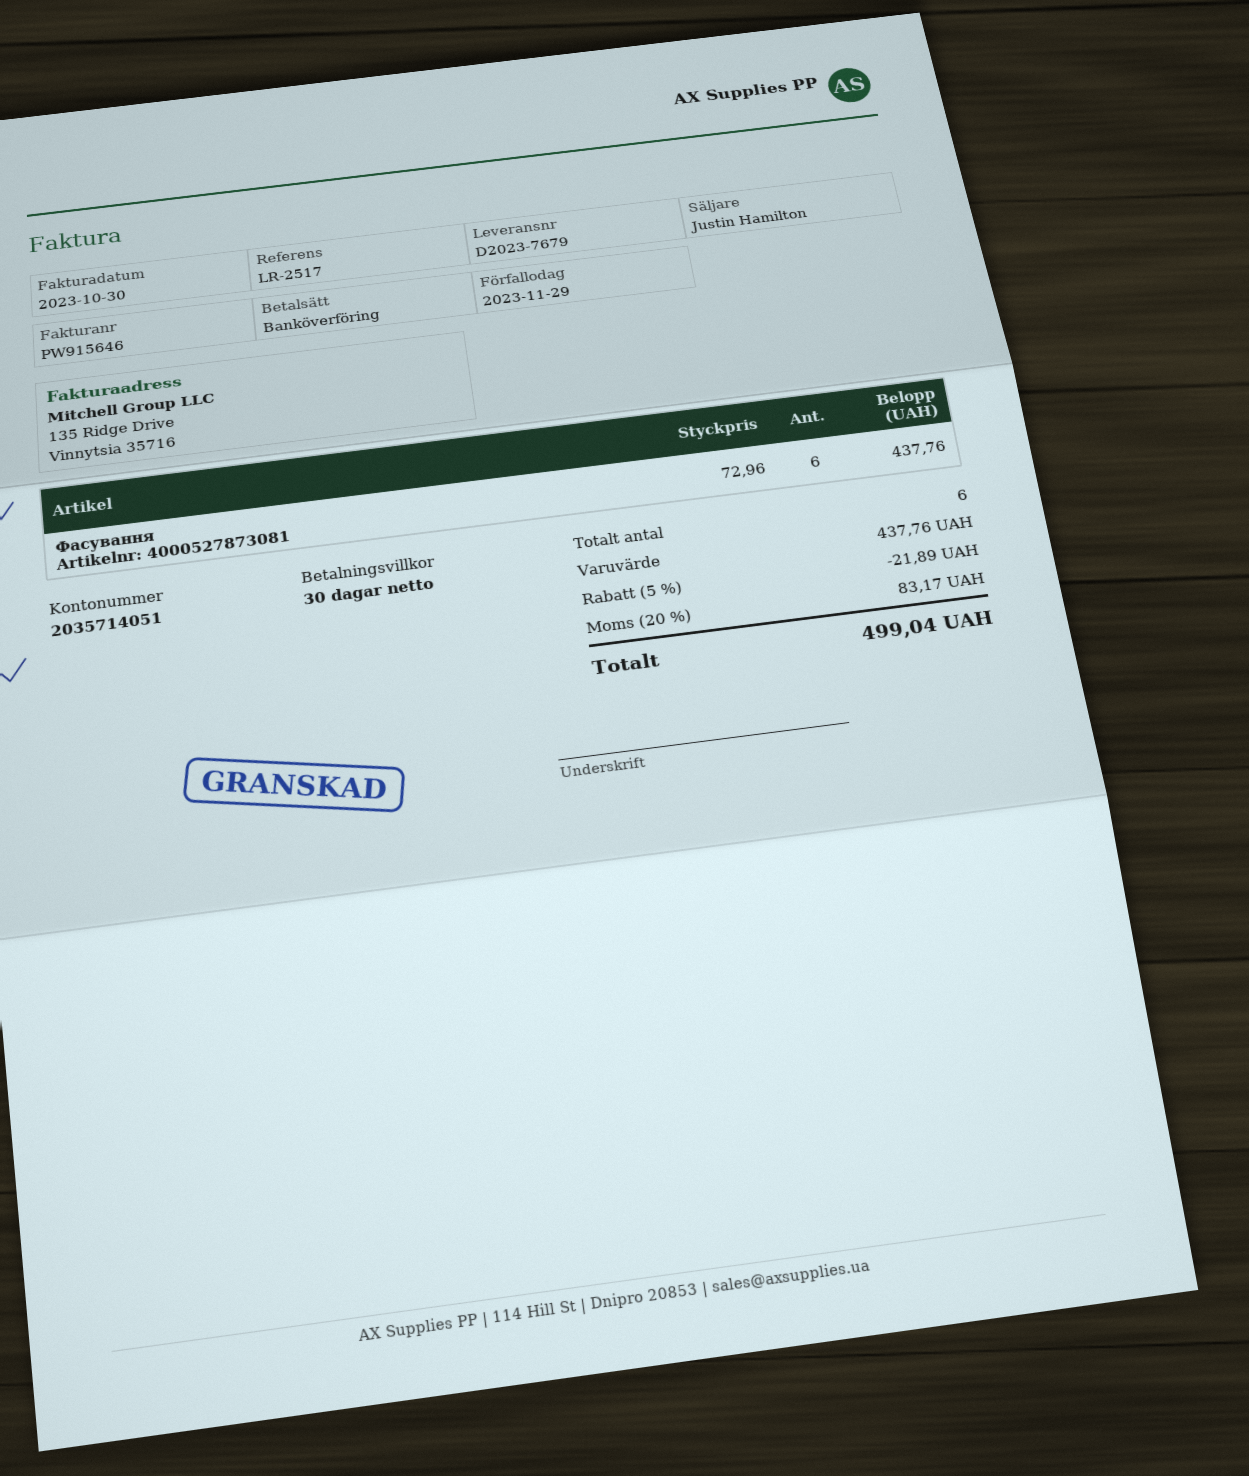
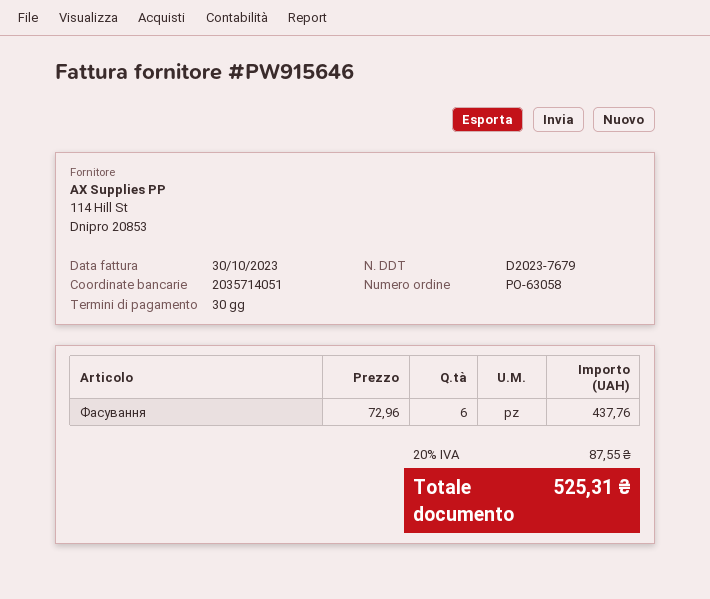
discount: 5% = 21.89 -> none
tax: 20% = 83.17 -> 20% = 87.55
total: 499.04 -> 525.31

